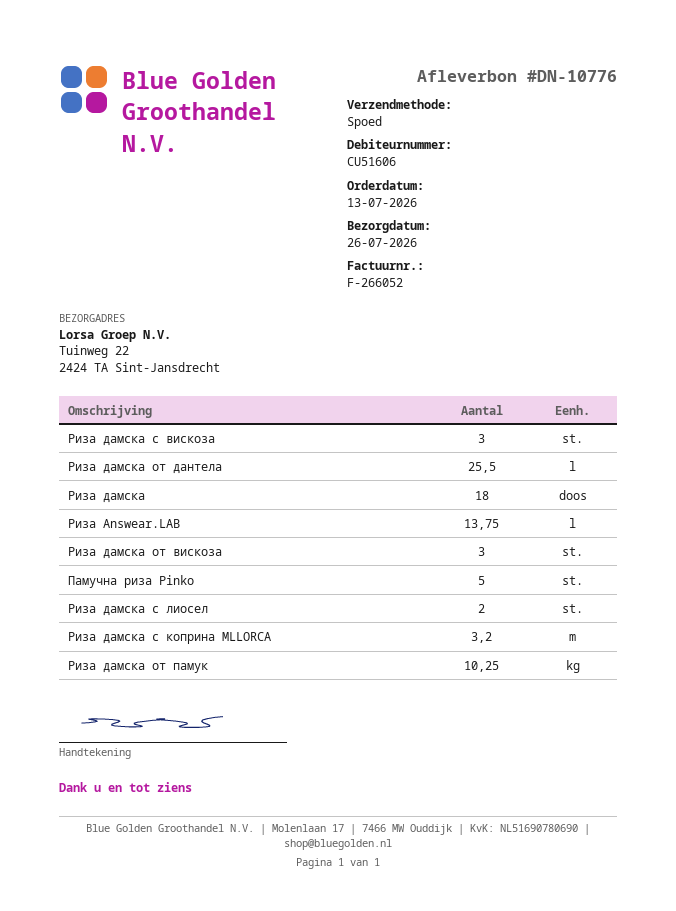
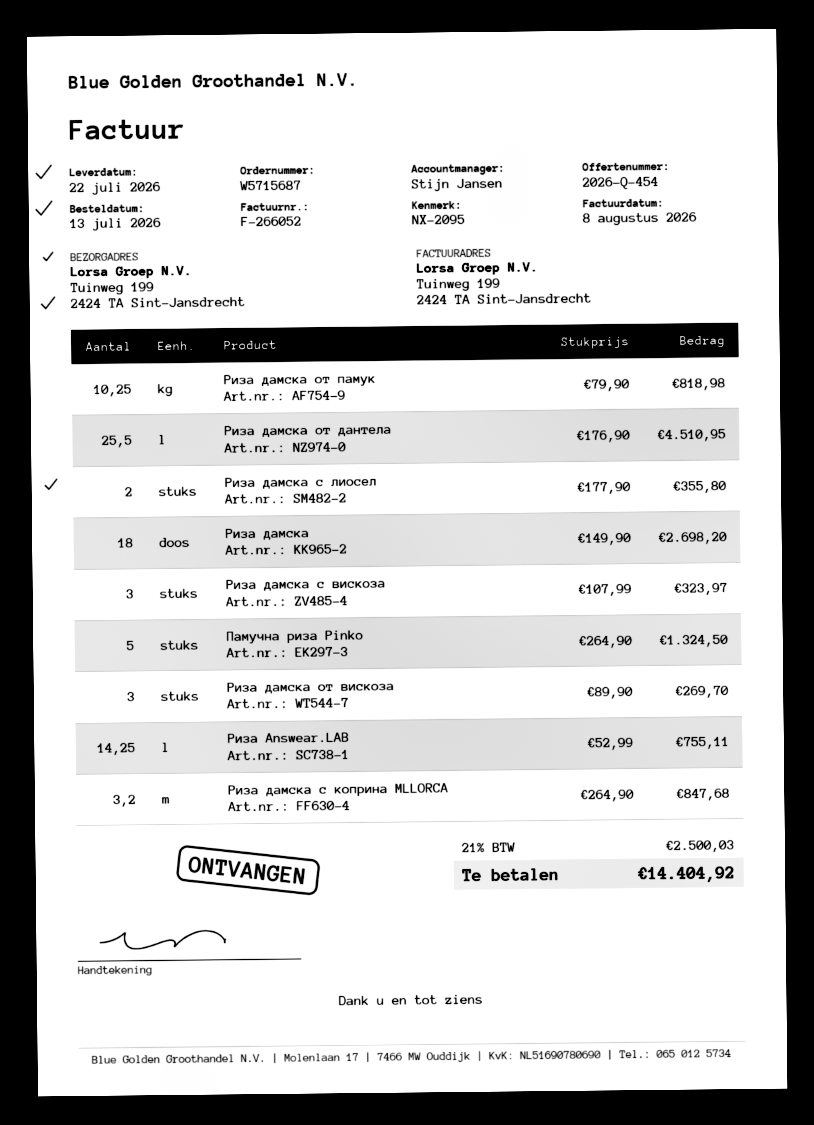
delivery date: 2026-07-26 -> 2026-07-22
ship to: Tuinweg 22, 2424 TA Sint-Jansdrecht -> Tuinweg 199, 2424 TA Sint-Jansdrecht
Риза Answear.LAB: 13.75 -> 14.25

